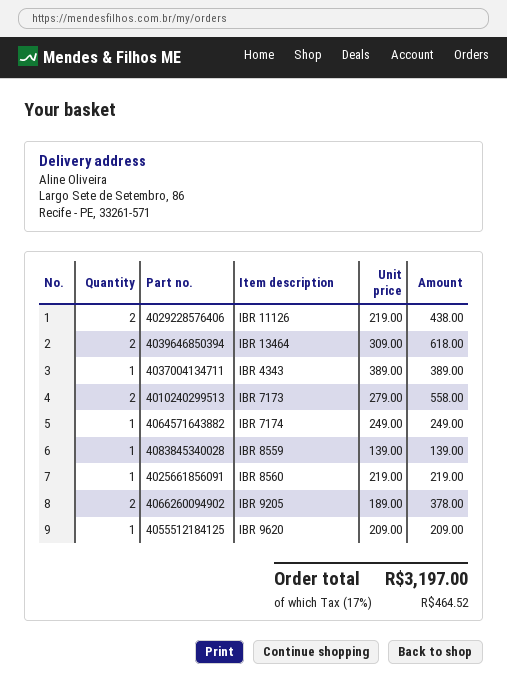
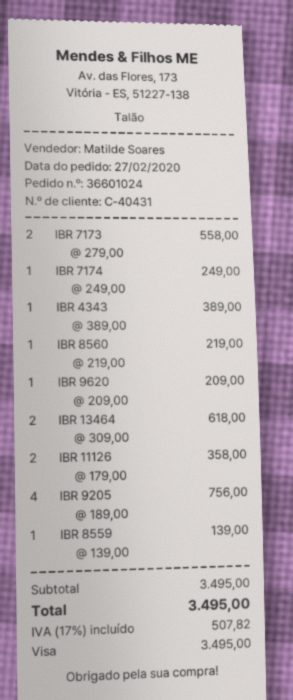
IBR 11126: 2 x 219.00 = 438.00 -> 2 x 179.00 = 358.00
IBR 9205: 2 x 189.00 = 378.00 -> 4 x 189.00 = 756.00
tax: 17% = 464.52 -> 17% = 507.82
total: 3197.00 -> 3495.00

